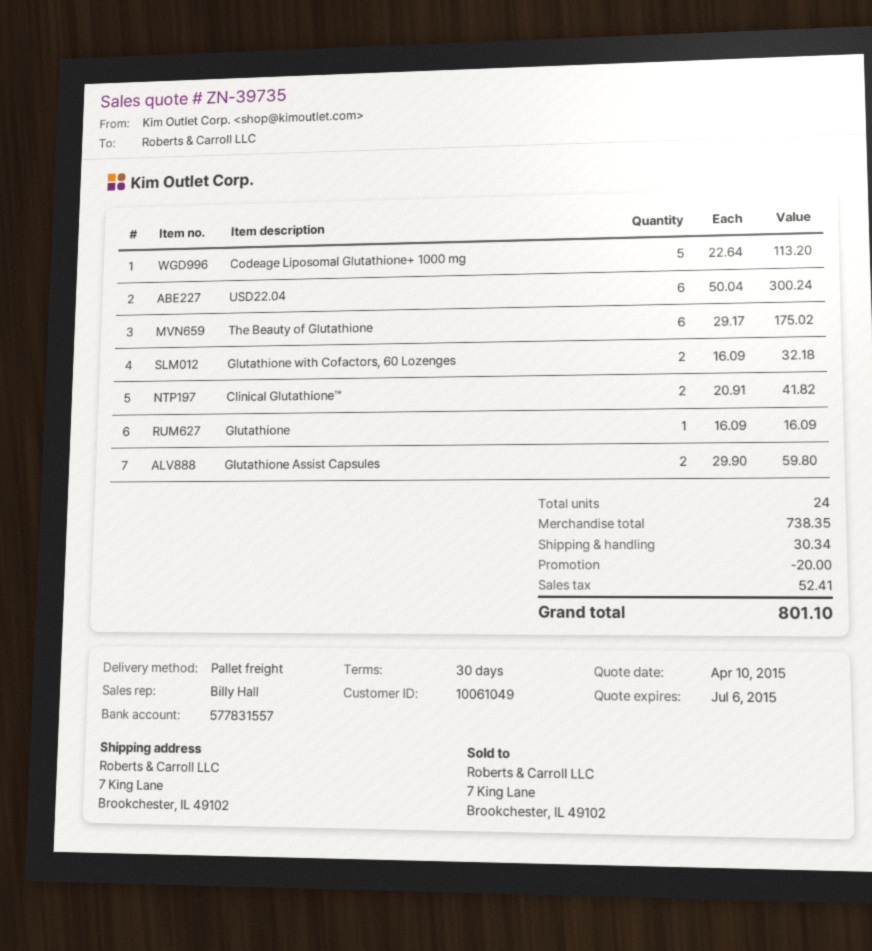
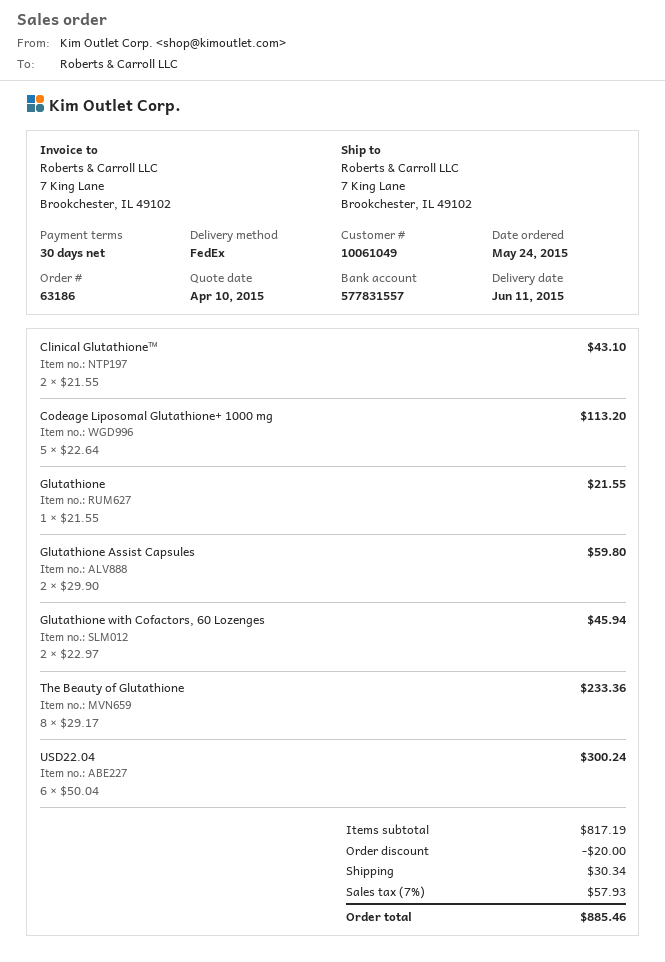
shipping method: pallet freight -> FedEx
The Beauty of Glutathione: 6 x 29.17 = 175.02 -> 8 x 29.17 = 233.36
Glutathione with Cofactors, 60 Lozenges: 2 x 16.09 = 32.18 -> 2 x 22.97 = 45.94
Clinical Glutathione™: 2 x 20.91 = 41.82 -> 2 x 21.55 = 43.10
Glutathione: 1 x 16.09 = 16.09 -> 1 x 21.55 = 21.55
subtotal: 738.35 -> 817.19
tax: 52.41 -> 57.93
total: 801.10 -> 885.46

